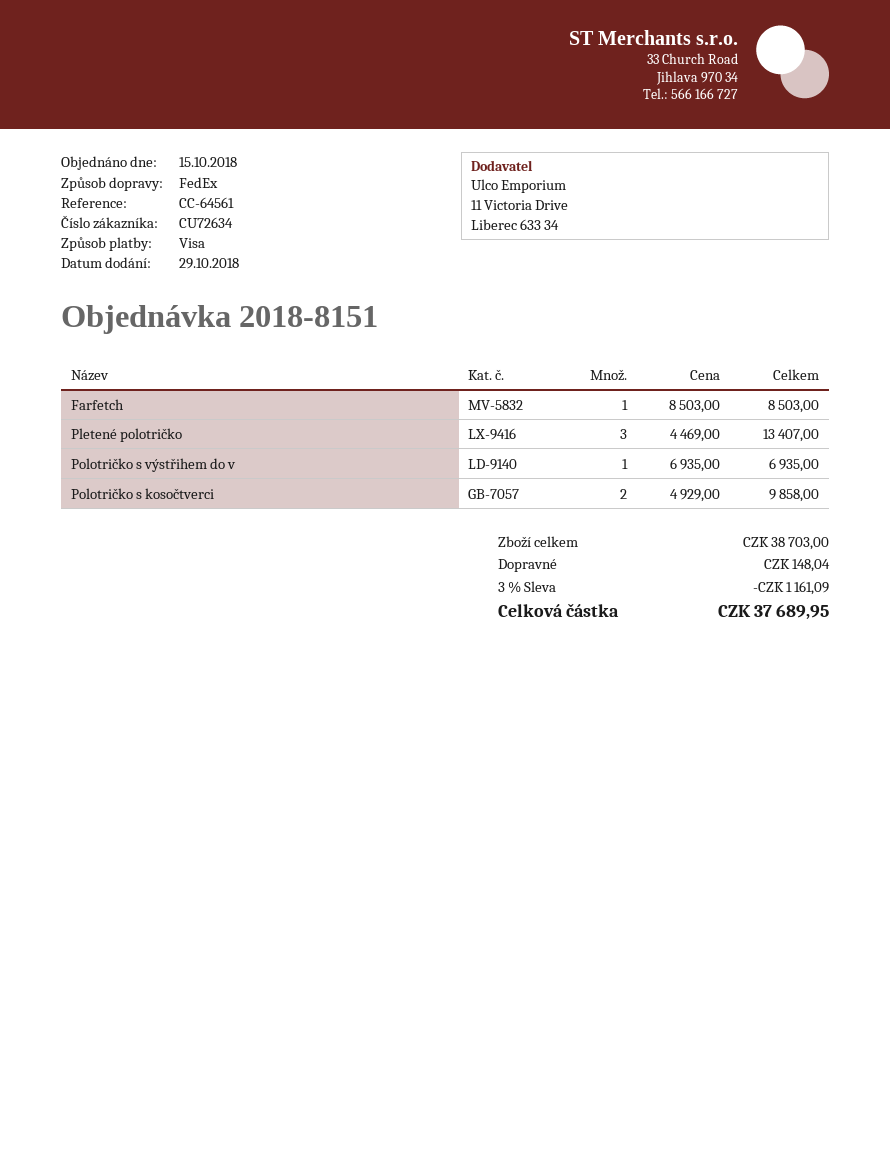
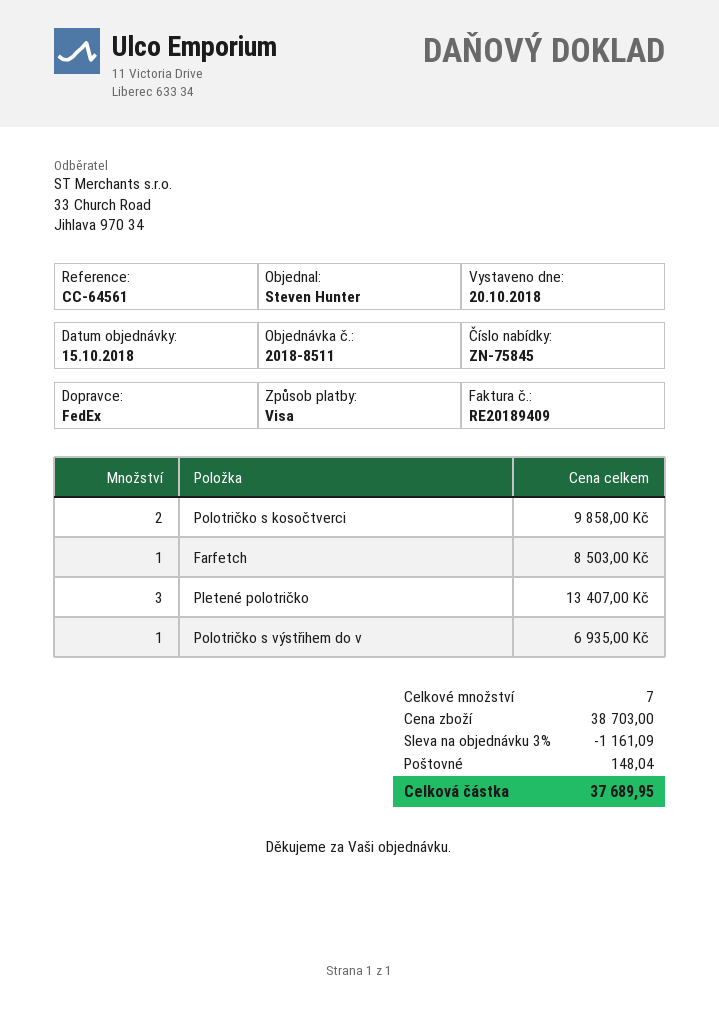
order number: 2018-8151 -> 2018-8511

